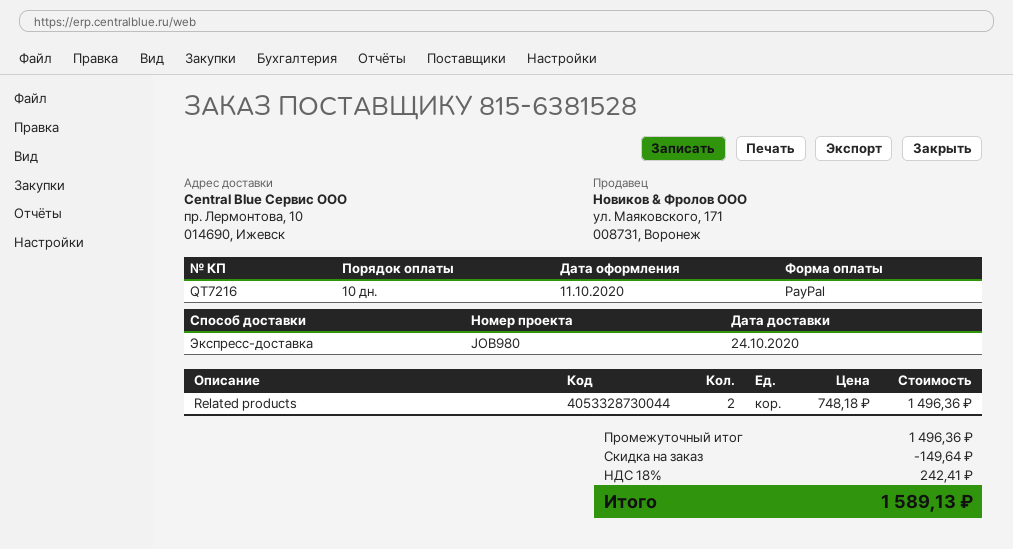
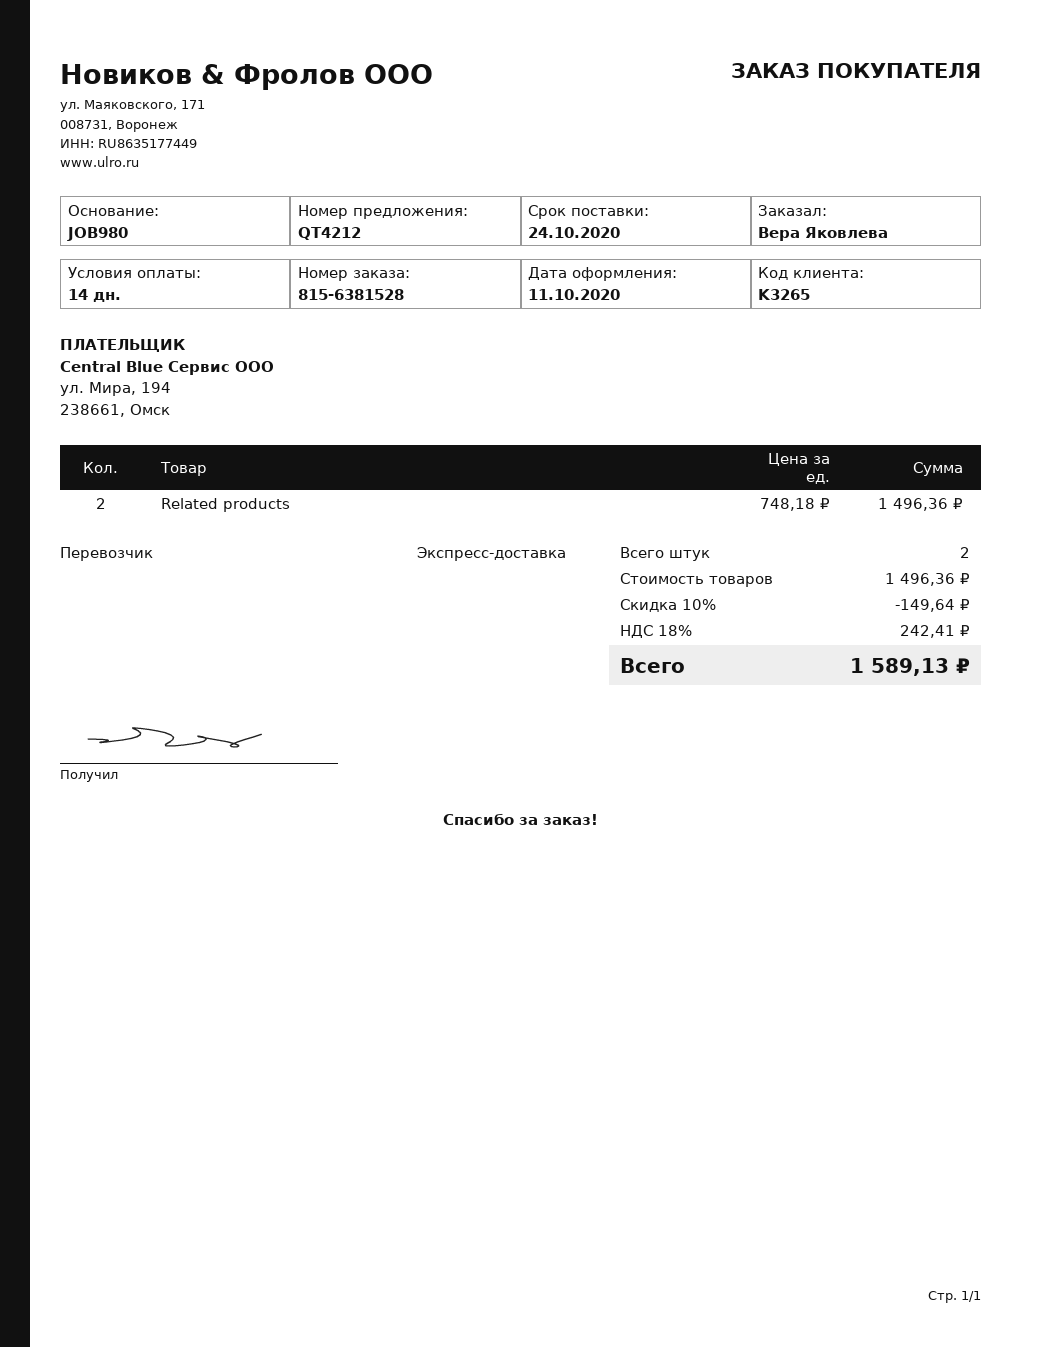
quote number: QT7216 -> QT4212
payment terms: 10 days -> 14 days

